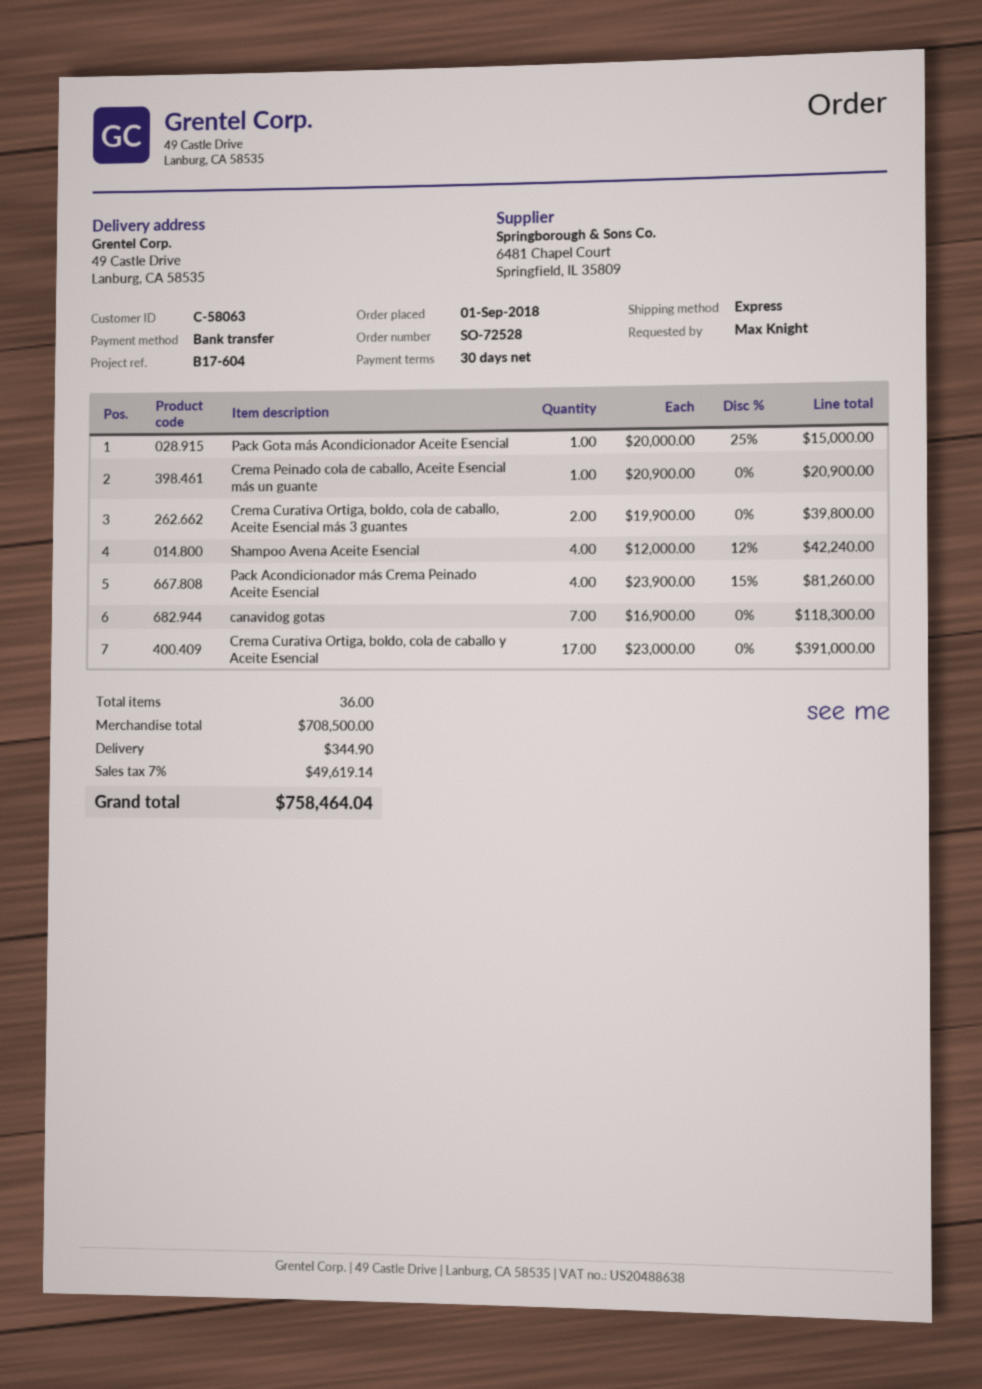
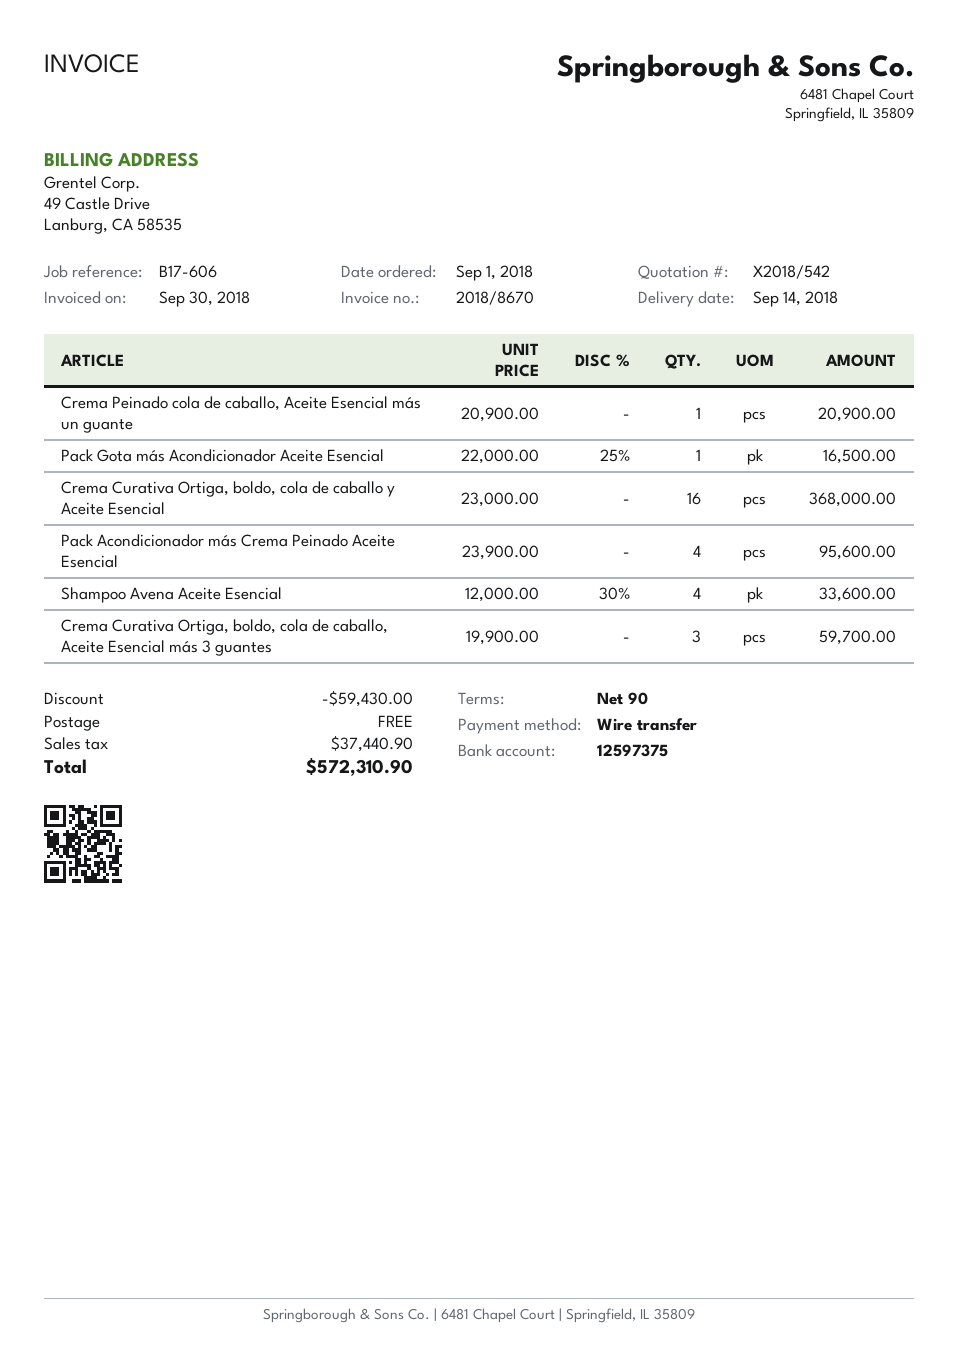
payment terms: 30 days -> 90 days
reference: B17-604 -> B17-606
Pack Gota más Acondicionador Aceite Esencial: 1 x 20000.00 - 25% = 15000.00 -> 1 x 22000.00 - 25% = 16500.00
Crema Curativa Ortiga, boldo, cola de caballo, Aceite Esencial más 3 guantes: 2 x 19900.00 = 39800.00 -> 3 x 19900.00 = 59700.00
Shampoo Avena Aceite Esencial: 4 x 12000.00 - 12% = 42240.00 -> 4 x 12000.00 - 30% = 33600.00
Pack Acondicionador más Crema Peinado Aceite Esencial: 4 x 23900.00 - 15% = 81260.00 -> 4 x 23900.00 = 95600.00
canavidog gotas: 7 x 16900.00 = 118300.00 -> none
Crema Curativa Ortiga, boldo, cola de caballo y Aceite Esencial: 17 x 23000.00 = 391000.00 -> 16 x 23000.00 = 368000.00
discount: none -> 59430.00
shipping: 344.90 -> 0.00
tax: 49619.14 -> 37440.90
total: 758464.04 -> 572310.90

